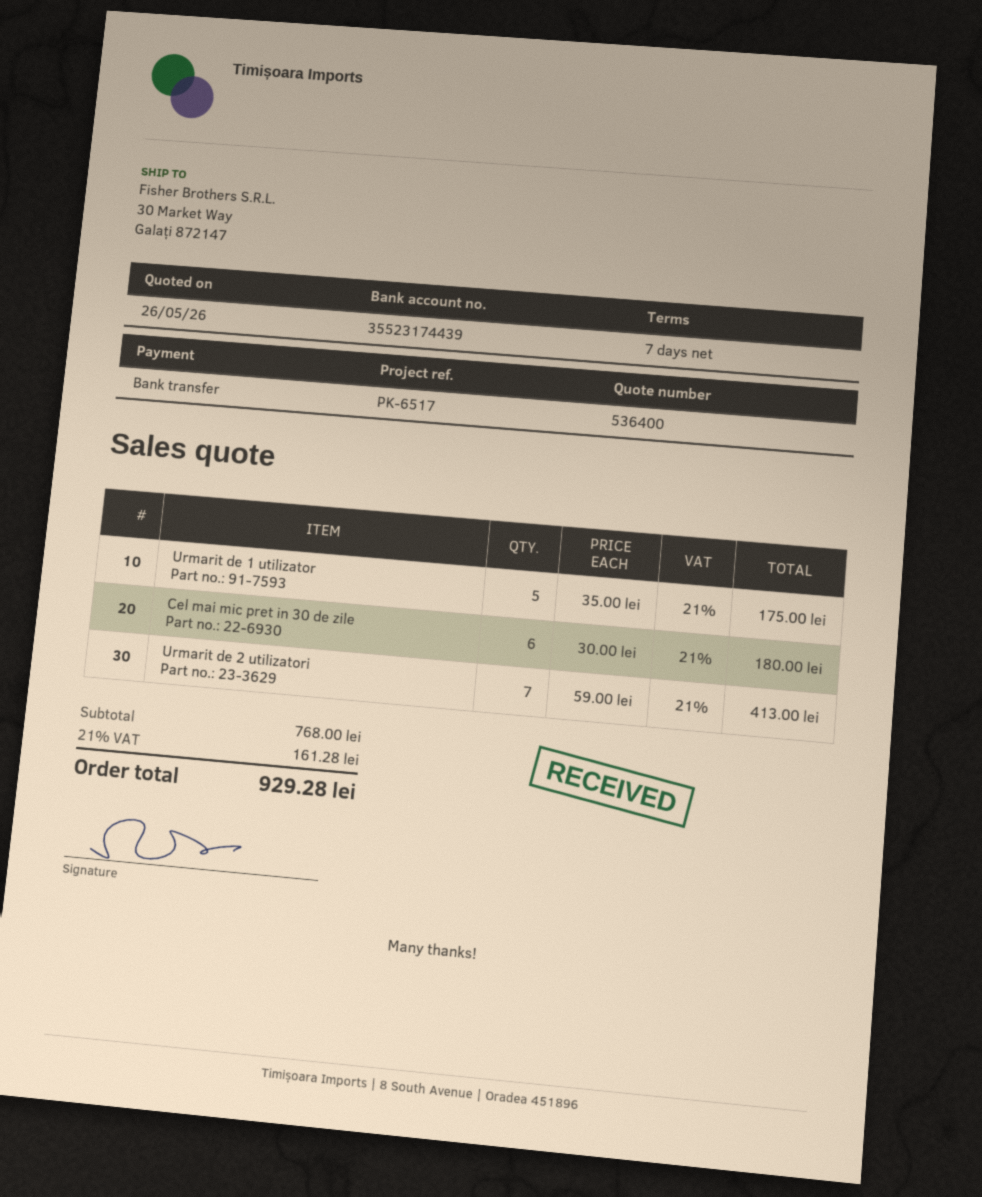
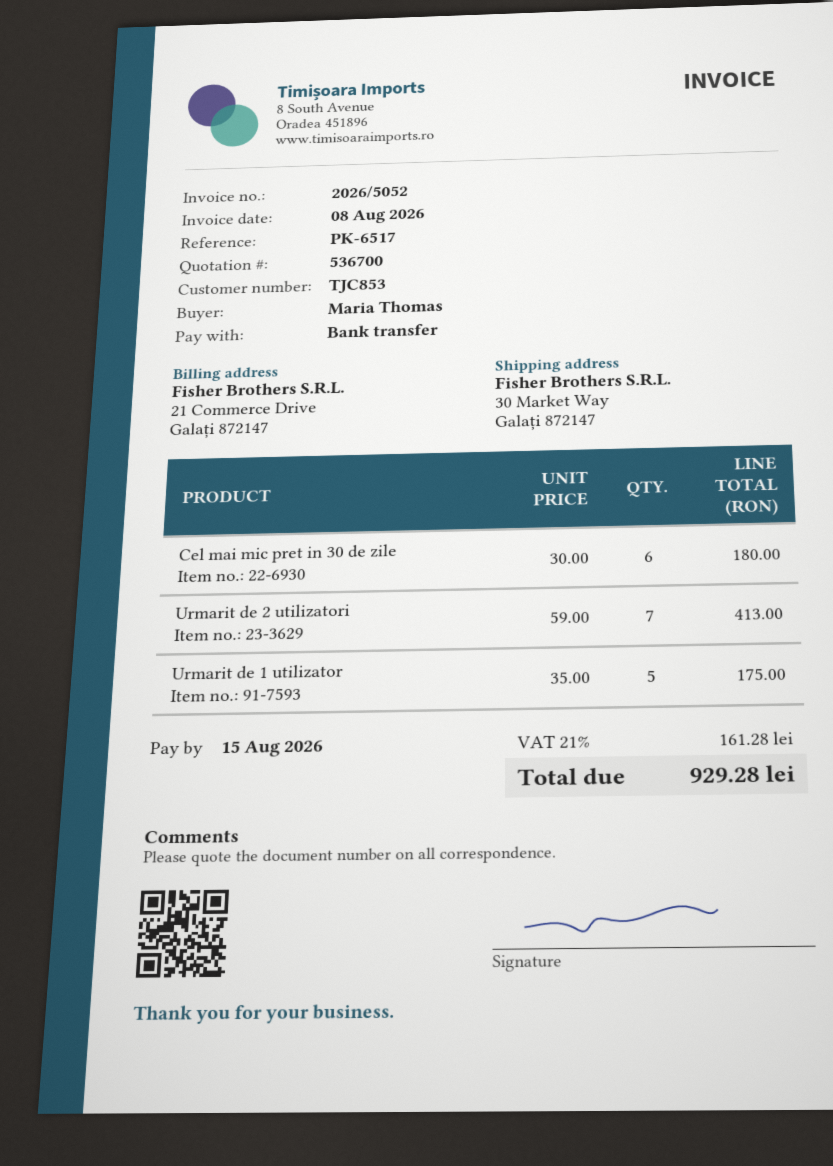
quote number: 536400 -> 536700

